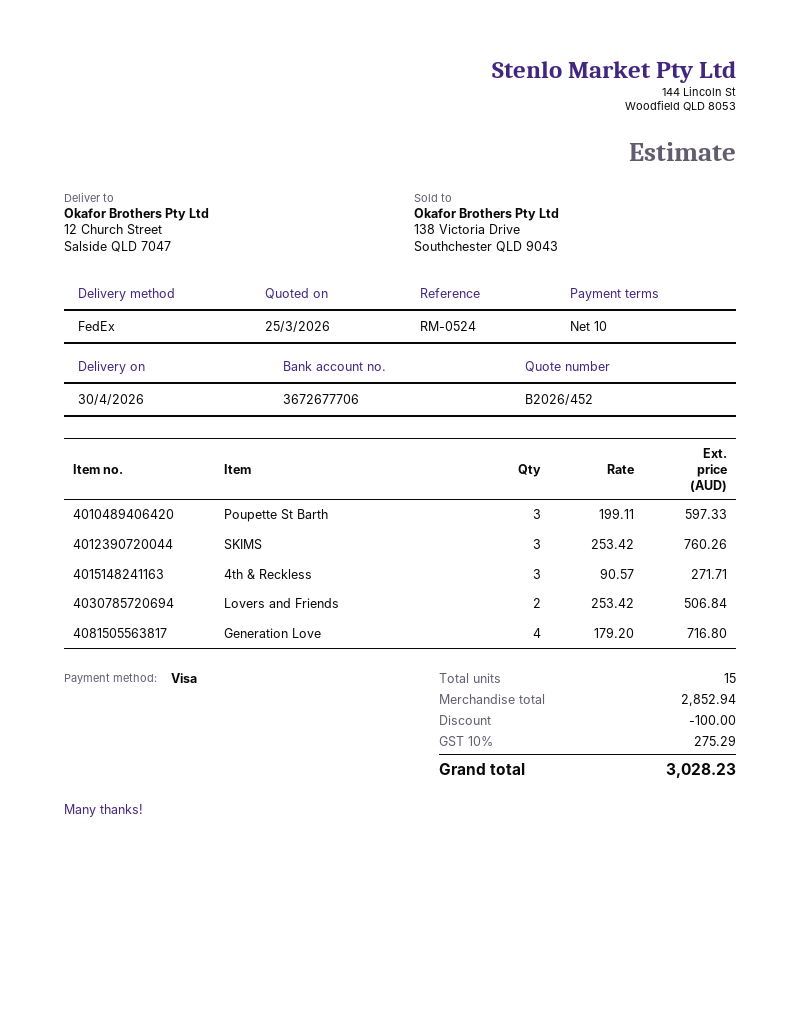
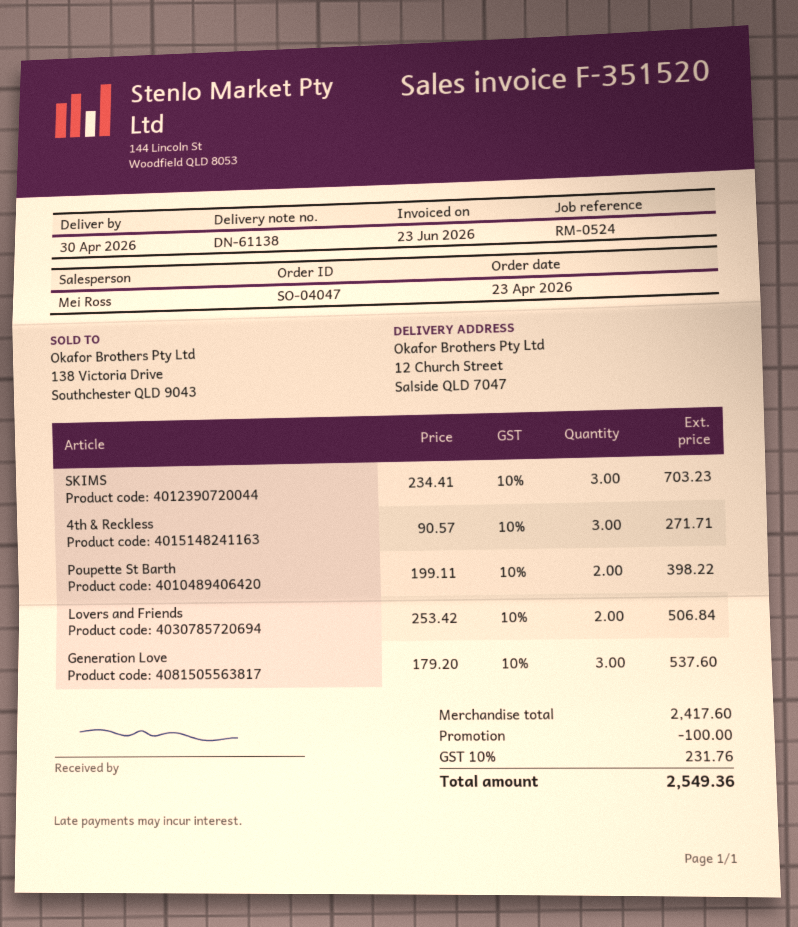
Poupette St Barth: 3 x 199.11 = 597.33 -> 2 x 199.11 = 398.22
SKIMS: 3 x 253.42 = 760.26 -> 3 x 234.41 = 703.23
Generation Love: 4 x 179.20 = 716.80 -> 3 x 179.20 = 537.60
subtotal: 2852.94 -> 2417.60
tax: 10% = 275.29 -> 10% = 231.76
total: 3028.23 -> 2549.36

